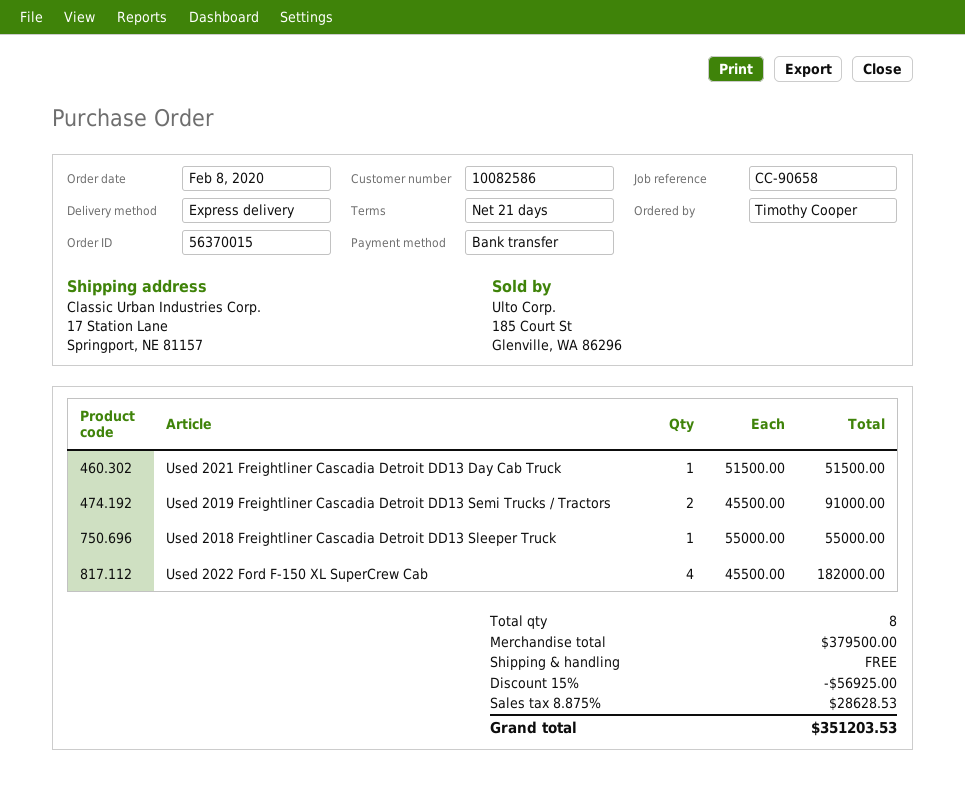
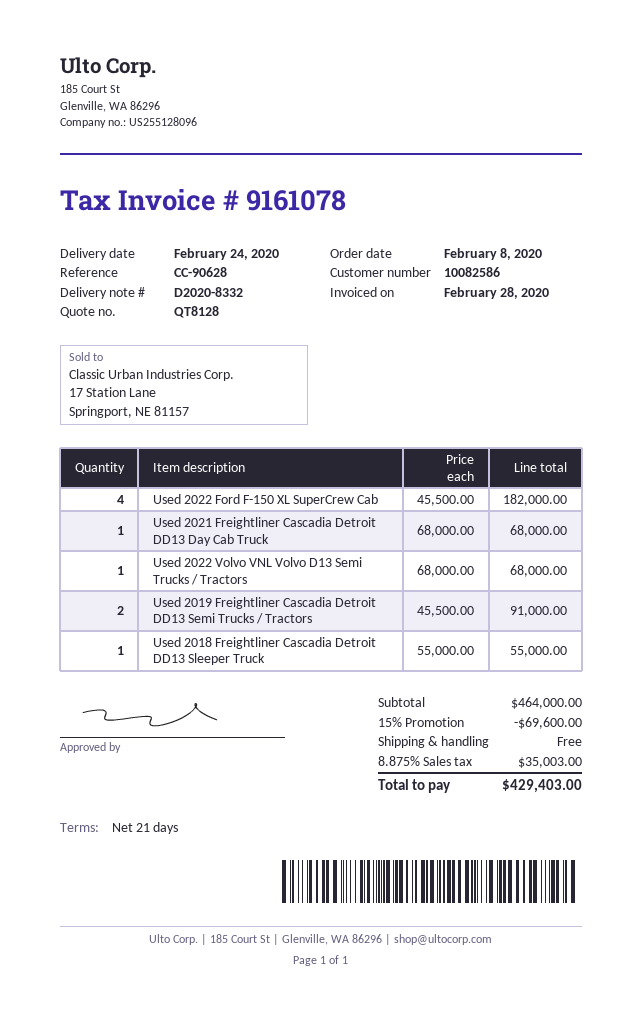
reference: CC-90658 -> CC-90628
Used 2021 Freightliner Cascadia Detroit DD13 Day Cab Truck: 1 x 51500.00 = 51500.00 -> 1 x 68000.00 = 68000.00
Used 2022 Volvo VNL Volvo D13 Semi Trucks / Tractors: none -> 1 x 68000.00 = 68000.00
subtotal: 379500.00 -> 464000.00
discount: 15% = 56925.00 -> 15% = 69600.00
tax: 8.875% = 28628.53 -> 8.875% = 35003.00
total: 351203.53 -> 429403.00

